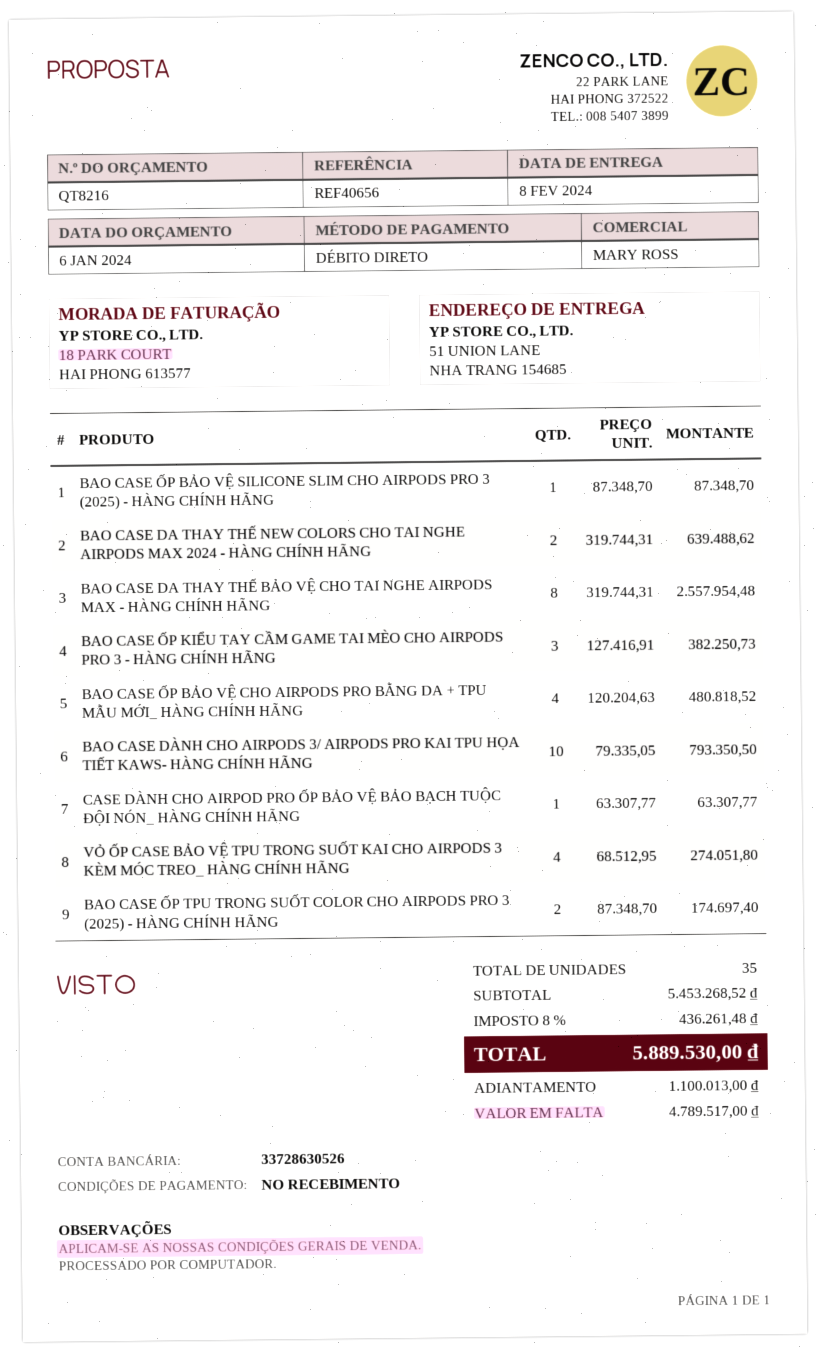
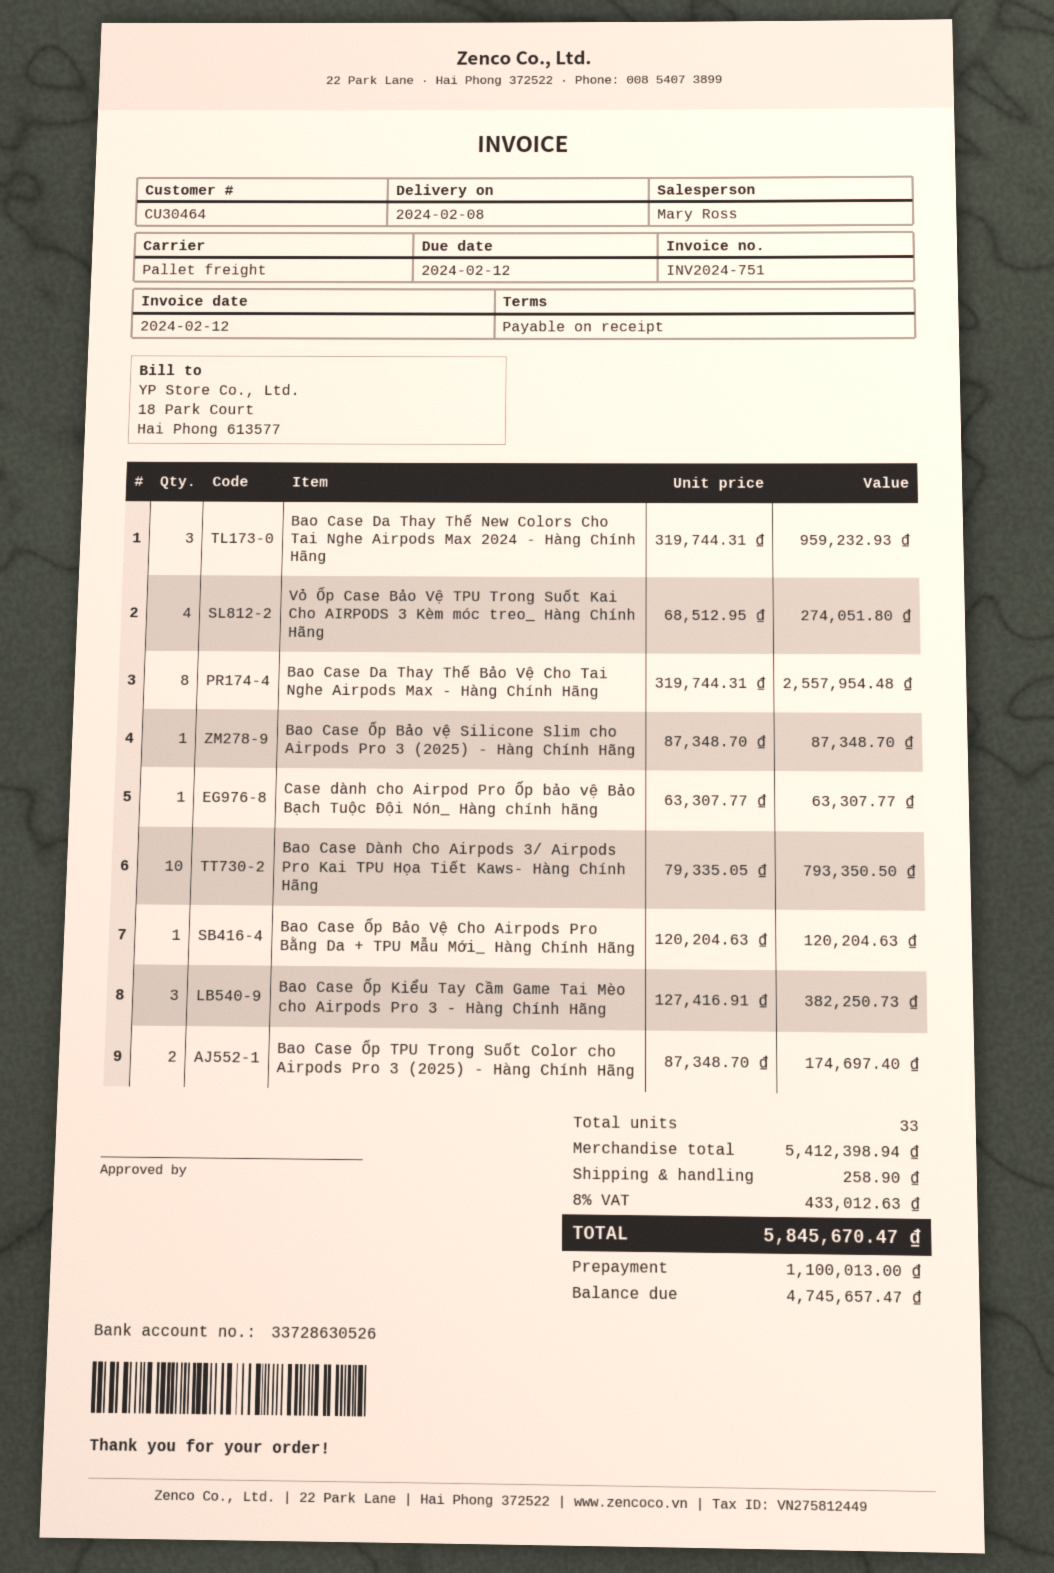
BAO CASE DA THAY THẾ NEW COLORS CHO TAI NGHE AIRPODS MAX 2024 - HÀNG CHÍNH HÃNG: 2 x 319744.31 = 639488.62 -> 3 x 319744.31 = 959232.93
BAO CASE ỐP BẢO VỆ CHO AIRPODS PRO BẰNG DA + TPU MẪU MỚI_ HÀNG CHÍNH HÃNG: 4 x 120204.63 = 480818.52 -> 1 x 120204.63 = 120204.63
total quantity: 35 -> 33
subtotal: 5453268.52 -> 5412398.94
shipping: none -> 258.90
tax: 8% = 436261.48 -> 8% = 433012.63
total: 5889530.00 -> 5845670.47
balance: 4789517.00 -> 4745657.47

